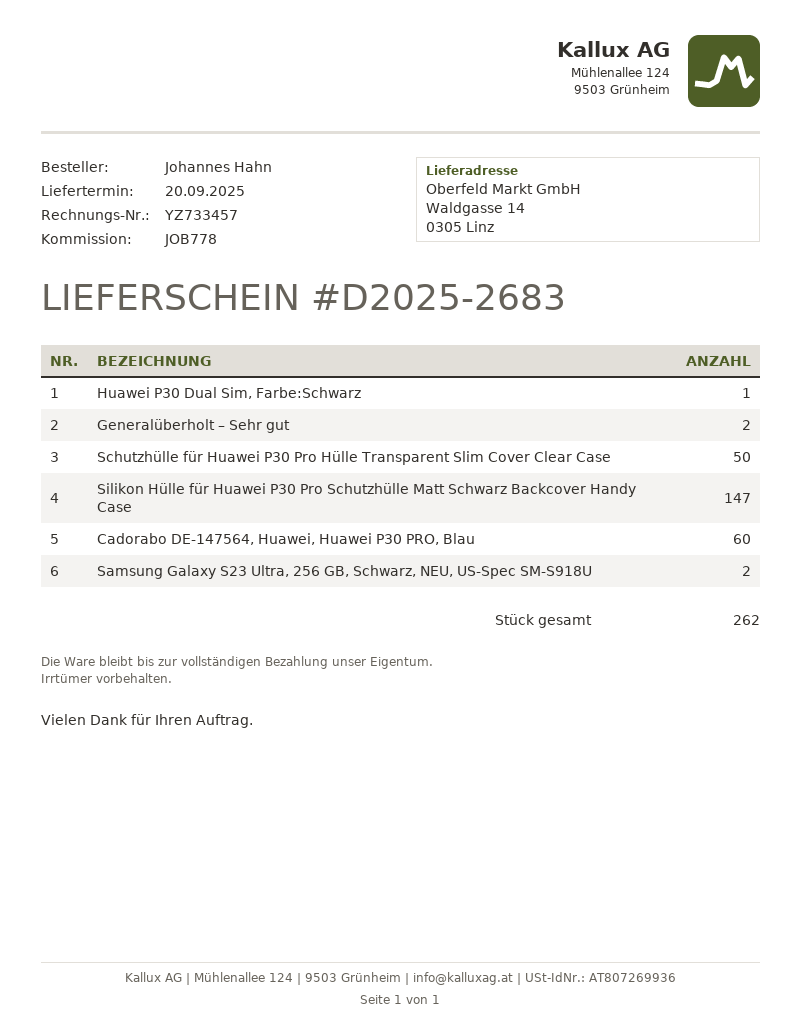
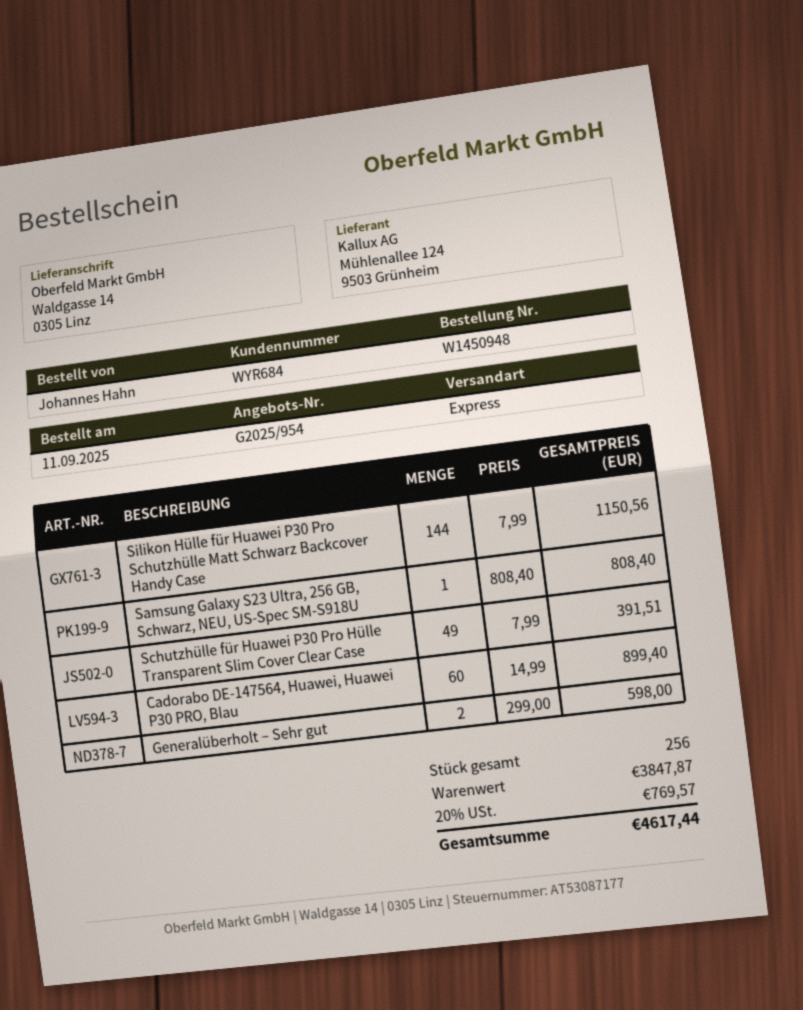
Huawei P30 Dual Sim, Farbe:Schwarz: 1 -> none
Schutzhülle für Huawei P30 Pro Hülle Transparent Slim Cover Clear Case: 50 -> 49
Silikon Hülle für Huawei P30 Pro Schutzhülle Matt Schwarz Backcover Handy Case: 147 -> 144
Samsung Galaxy S23 Ultra, 256 GB, Schwarz, NEU, US-Spec SM-S918U: 2 -> 1
total quantity: 262 -> 256

